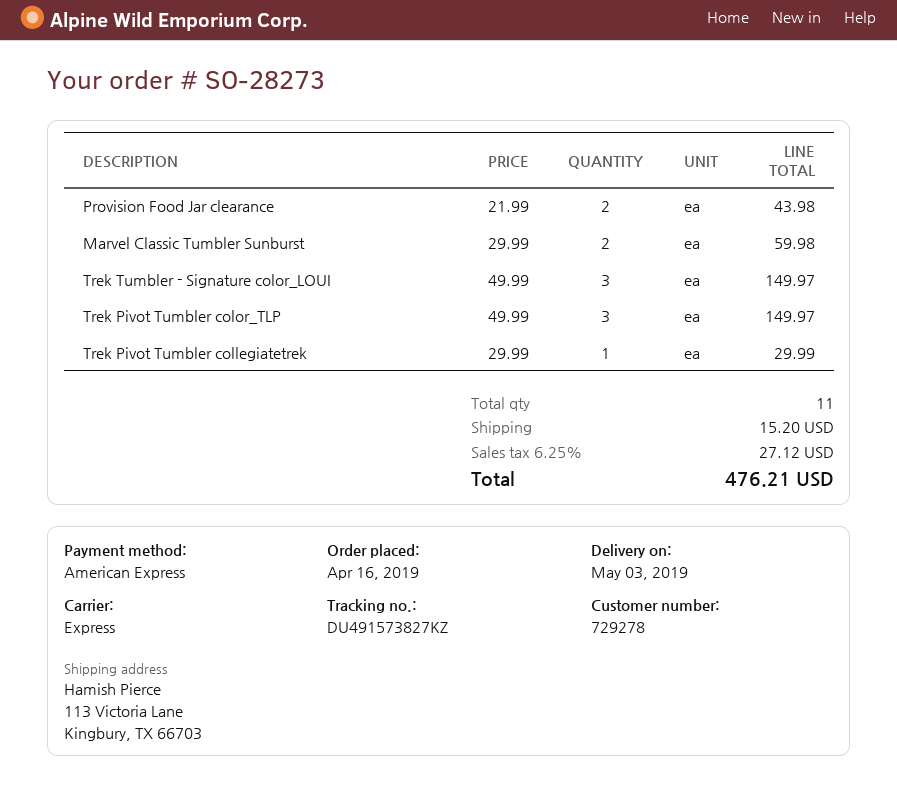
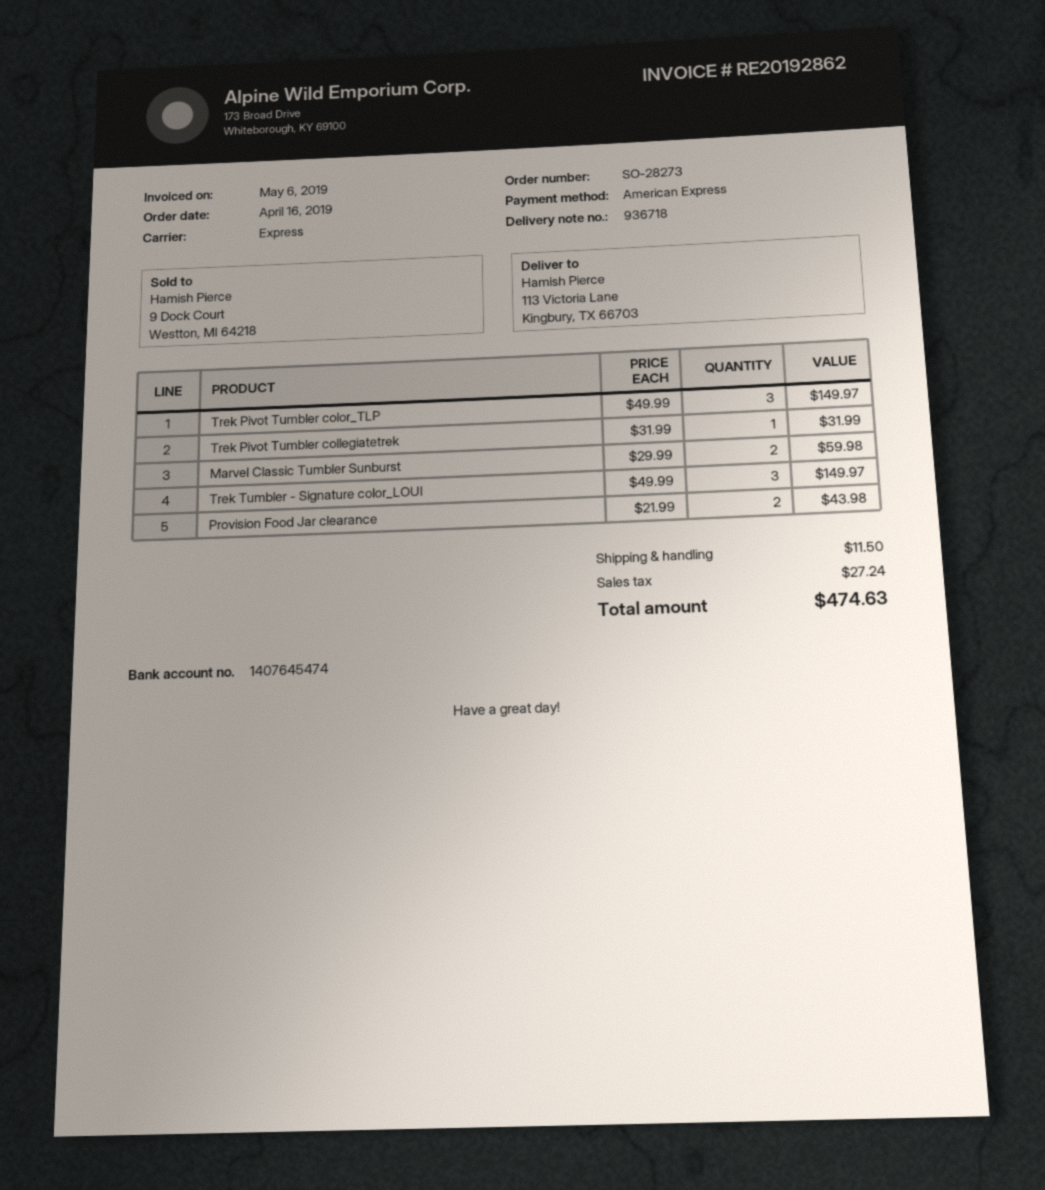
Trek Pivot Tumbler collegiatetrek: 1 x 29.99 = 29.99 -> 1 x 31.99 = 31.99
shipping: 15.20 -> 11.50
tax: 27.12 -> 27.24
total: 476.21 -> 474.63

